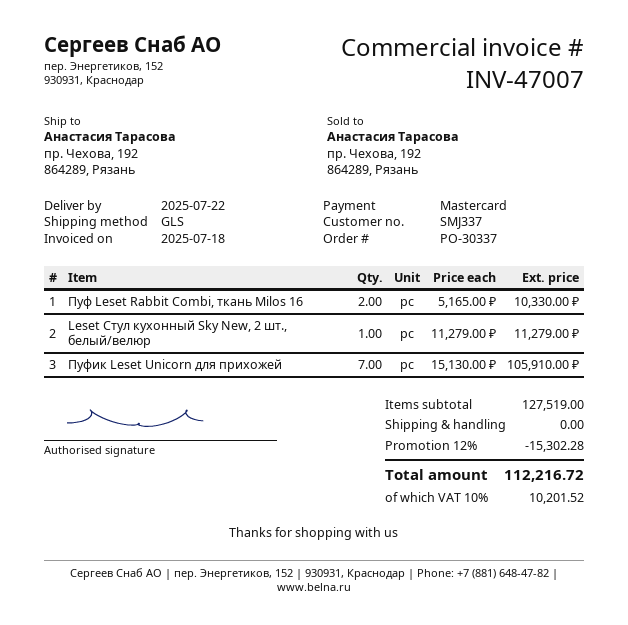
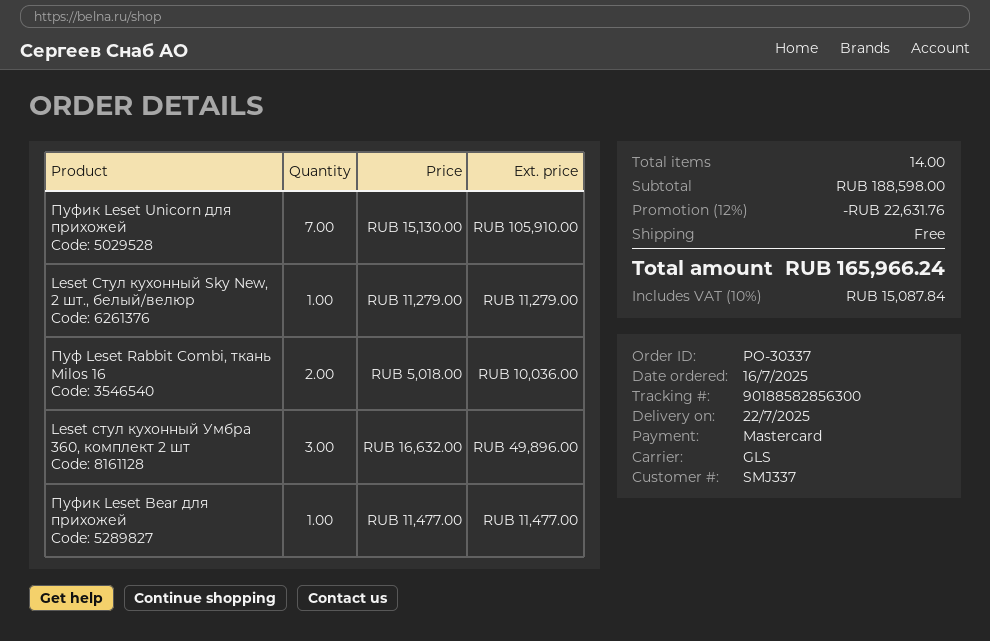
Пуф Leset Rabbit Combi, ткань Milos 16: 2 x 5165.00 = 10330.00 -> 2 x 5018.00 = 10036.00
Leset стул кухонный Умбра 360, комплект 2 шт: none -> 3 x 16632.00 = 49896.00
Пуфик Leset Bear для прихожей: none -> 1 x 11477.00 = 11477.00
subtotal: 127519.00 -> 188598.00
discount: 12% = 15302.28 -> 12% = 22631.76
tax: 10% = 10201.52 -> 10% = 15087.84
total: 112216.72 -> 165966.24

